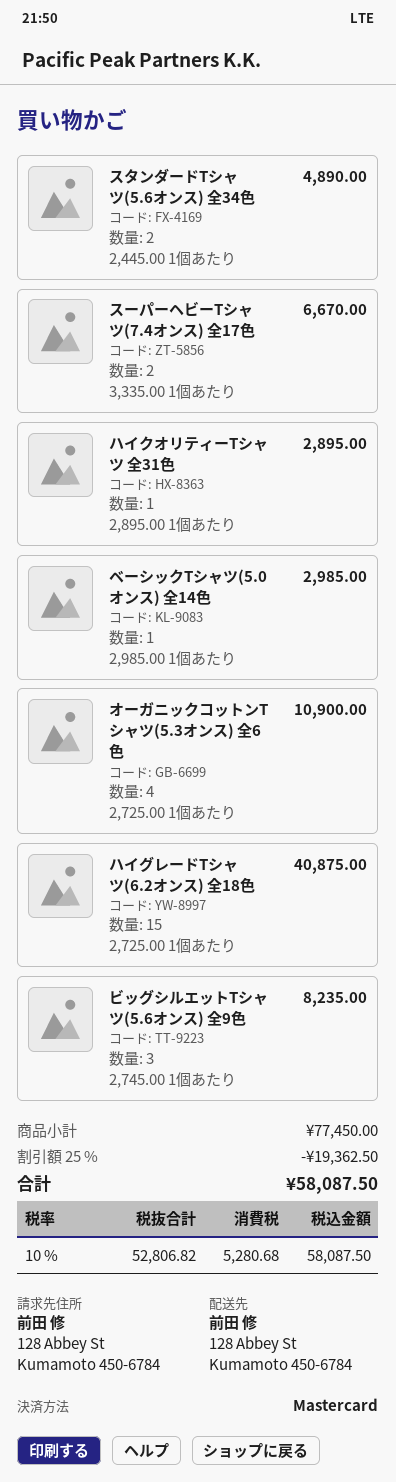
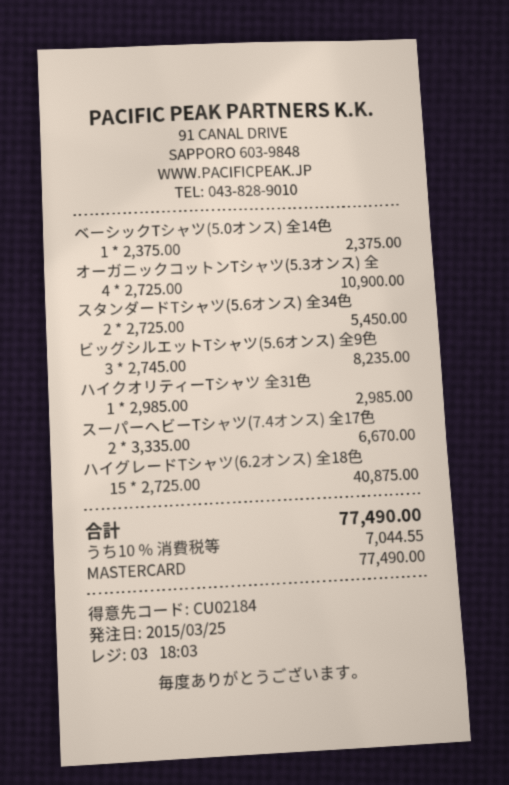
スタンダードTシャツ(5.6オンス) 全34色: 2 x 2445.00 = 4890.00 -> 2 x 2725.00 = 5450.00
ハイクオリティーTシャツ 全31色: 1 x 2895.00 = 2895.00 -> 1 x 2985.00 = 2985.00
ベーシックTシャツ(5.0オンス) 全14色: 1 x 2985.00 = 2985.00 -> 1 x 2375.00 = 2375.00
discount: 25% = 19362.50 -> none
tax: 10% = 5280.68 -> 10% = 7044.55
total: 58087.50 -> 77490.00

